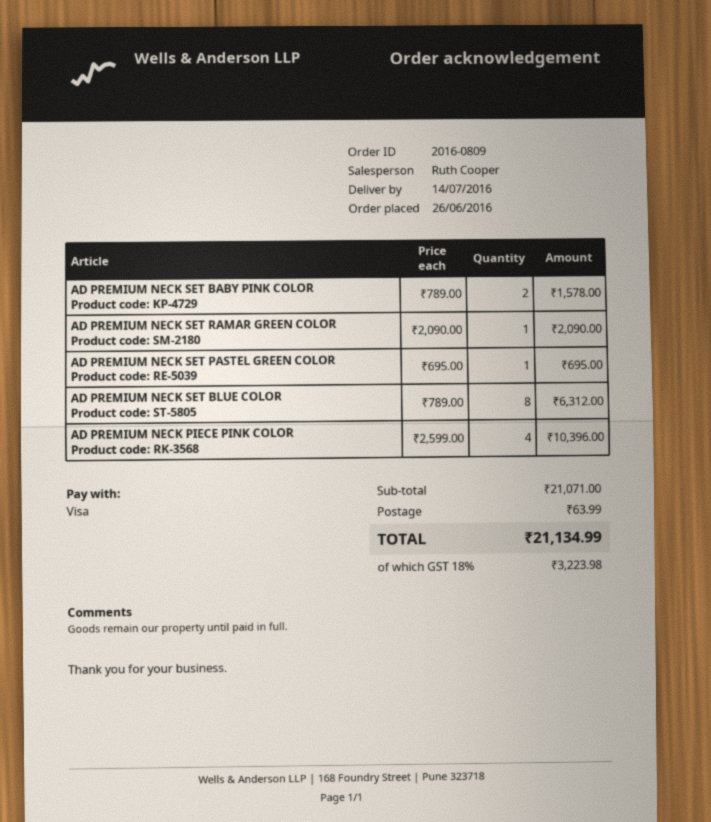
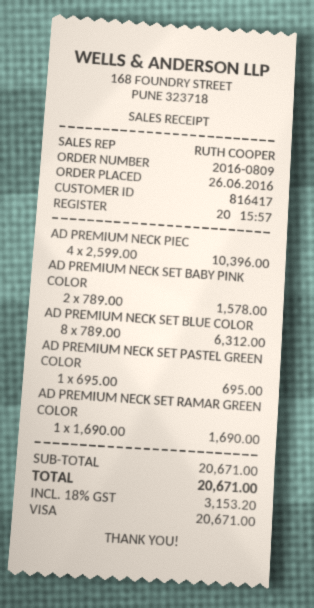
AD PREMIUM NECK SET RAMAR GREEN COLOR: 1 x 2090.00 = 2090.00 -> 1 x 1690.00 = 1690.00
subtotal: 21071.00 -> 20671.00
shipping: 63.99 -> none
tax: 18% = 3223.98 -> 18% = 3153.20
total: 21134.99 -> 20671.00

